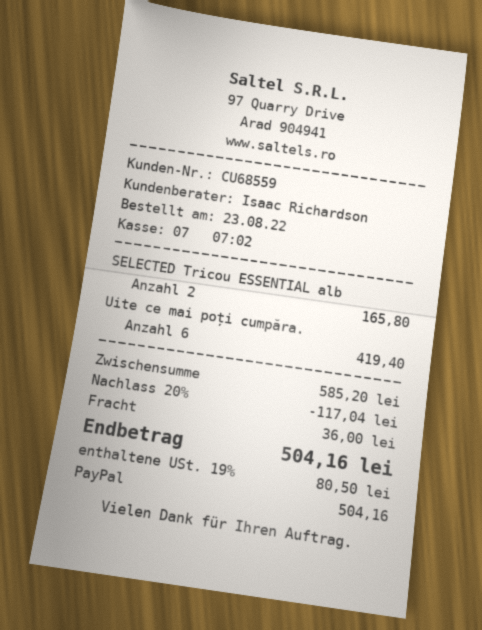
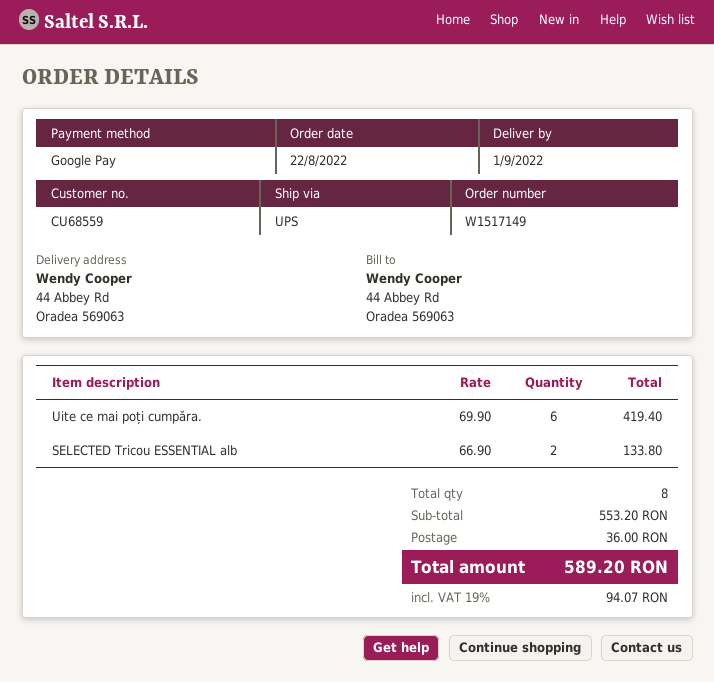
order date: 2022-08-23 -> 2022-08-22
payment method: PayPal -> Google Pay
SELECTED Tricou ESSENTIAL alb: 2 for 165.80 -> 2 for 133.80
subtotal: 585.20 -> 553.20
discount: 20% = 117.04 -> none
tax: 19% = 80.50 -> 19% = 94.07
total: 504.16 -> 589.20

